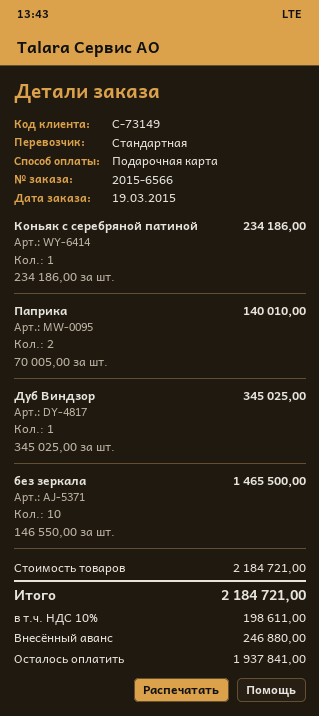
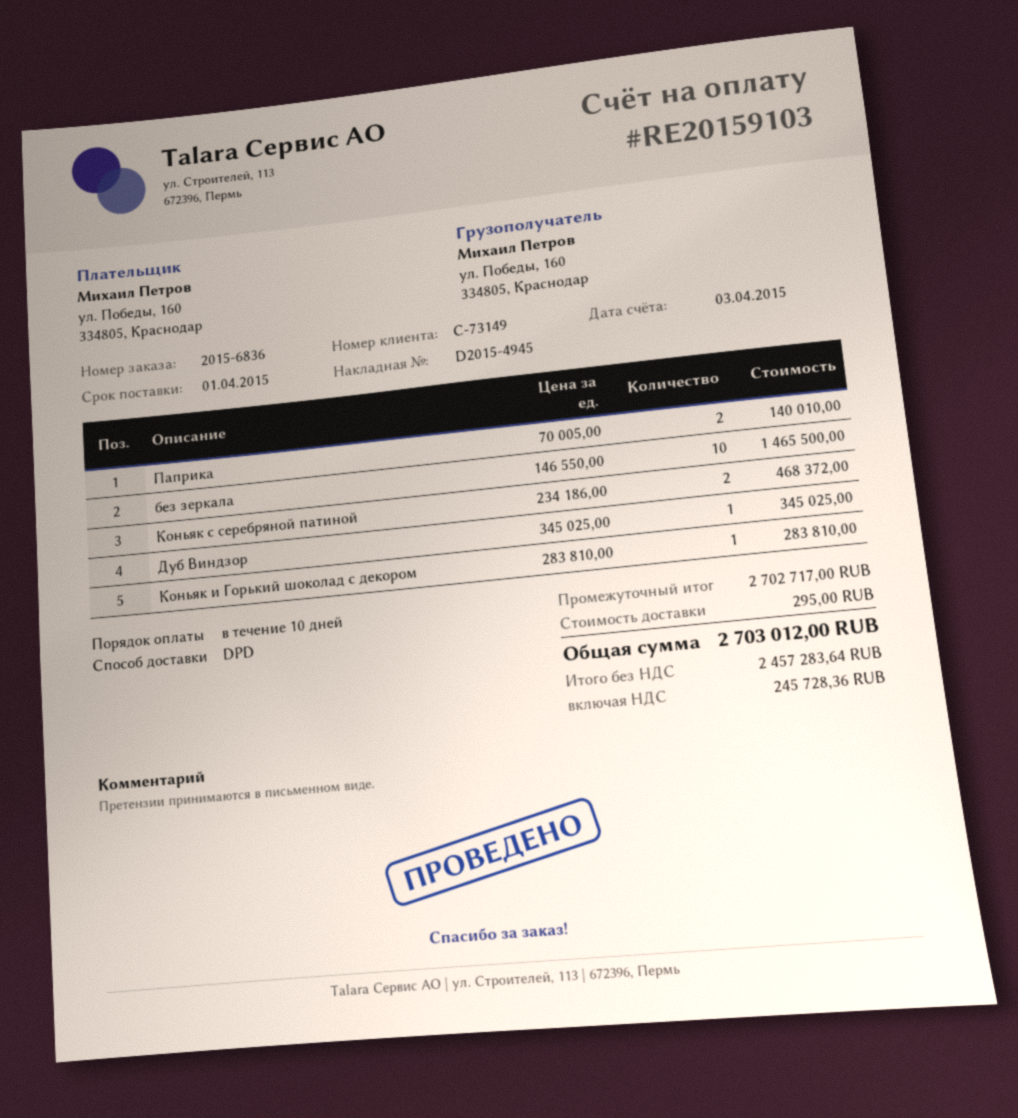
order number: 2015-6566 -> 2015-6836
shipping method: standard -> DPD
Коньяк с серебряной патиной: 1 x 234186.00 = 234186.00 -> 2 x 234186.00 = 468372.00
Коньяк и Горький шоколад с декором: none -> 1 x 283810.00 = 283810.00
subtotal: 2184721.00 -> 2702717.00
shipping: none -> 295.00
tax: 198611.00 -> 245728.36
total: 2184721.00 -> 2703012.00

